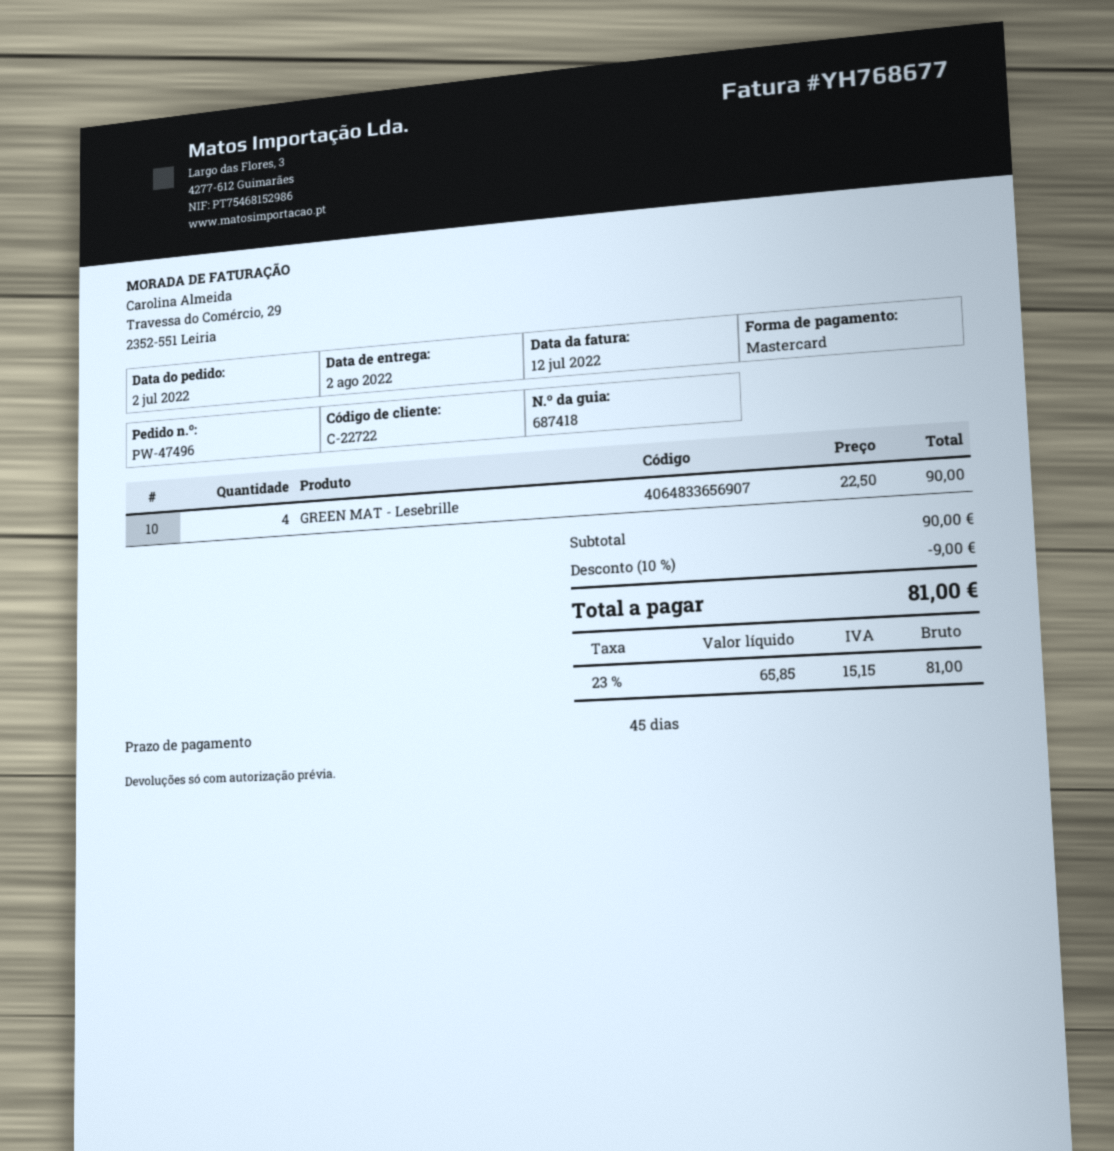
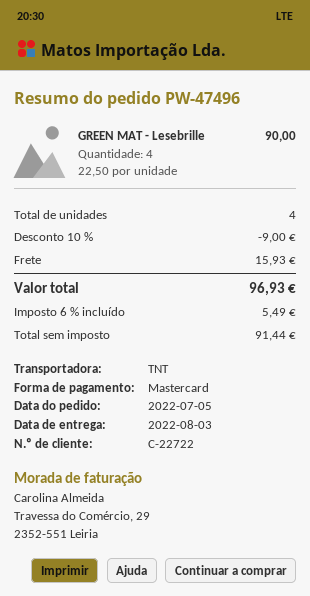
order date: 2022-07-02 -> 2022-07-05
delivery date: 2022-08-02 -> 2022-08-03
shipping: none -> 15.93
net: 65.85 -> 91.44
tax: 23% = 15.15 -> 6% = 5.49
total: 81.00 -> 96.93

